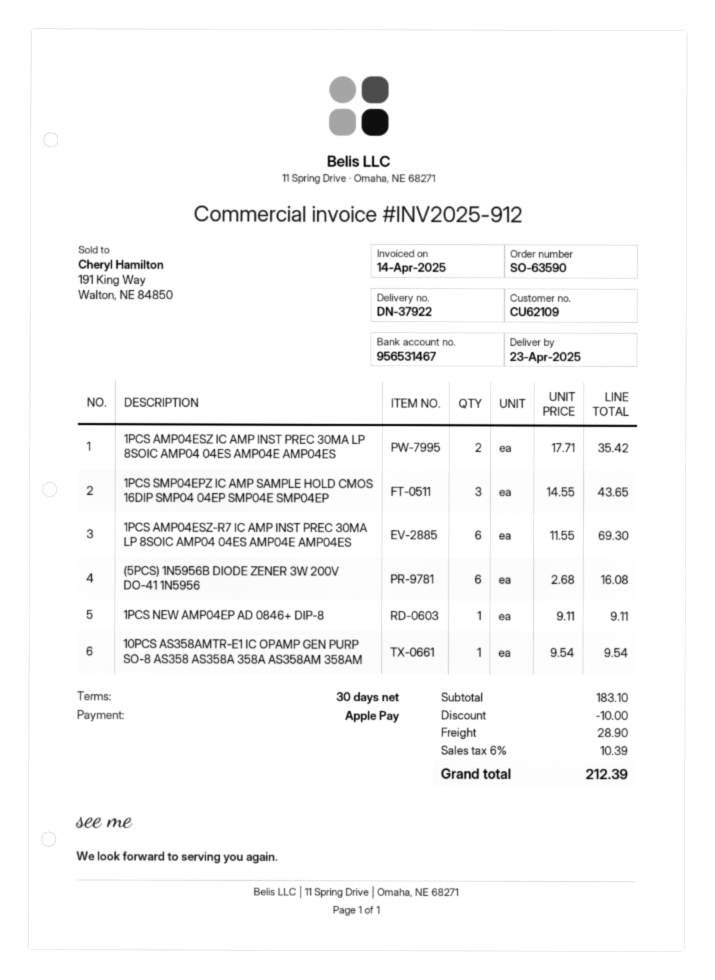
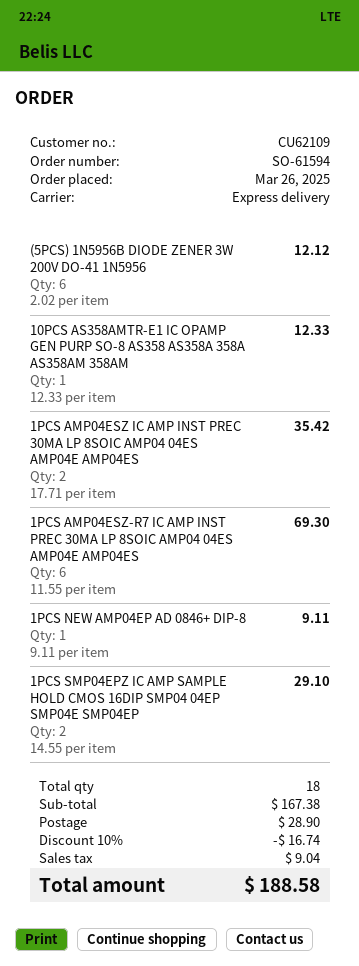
order number: SO-63590 -> SO-61594
1PCS SMP04EPZ IC AMP SAMPLE HOLD CMOS 16DIP SMP04 04EP SMP04E SMP04EP: 3 x 14.55 = 43.65 -> 2 x 14.55 = 29.10
(5PCS) 1N5956B DIODE ZENER 3W 200V DO-41 1N5956: 6 x 2.68 = 16.08 -> 6 x 2.02 = 12.12
10PCS AS358AMTR-E1 IC OPAMP GEN PURP SO-8 AS358 AS358A 358A AS358AM 358AM: 1 x 9.54 = 9.54 -> 1 x 12.33 = 12.33
subtotal: 183.10 -> 167.38
discount: 10.00 -> 16.74
tax: 10.39 -> 9.04
total: 212.39 -> 188.58

